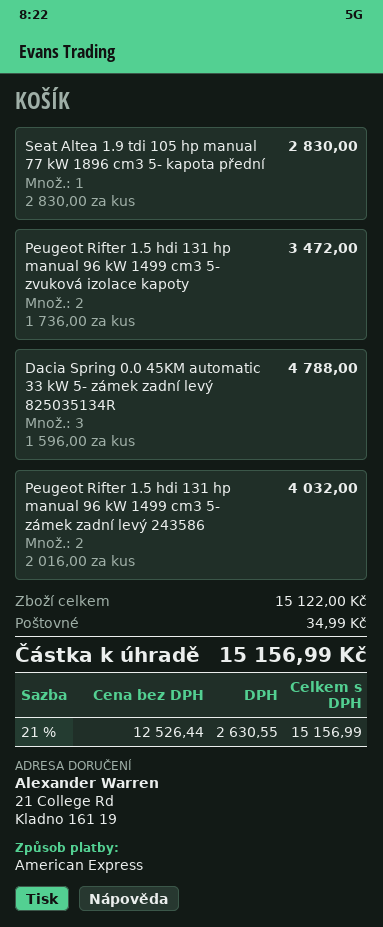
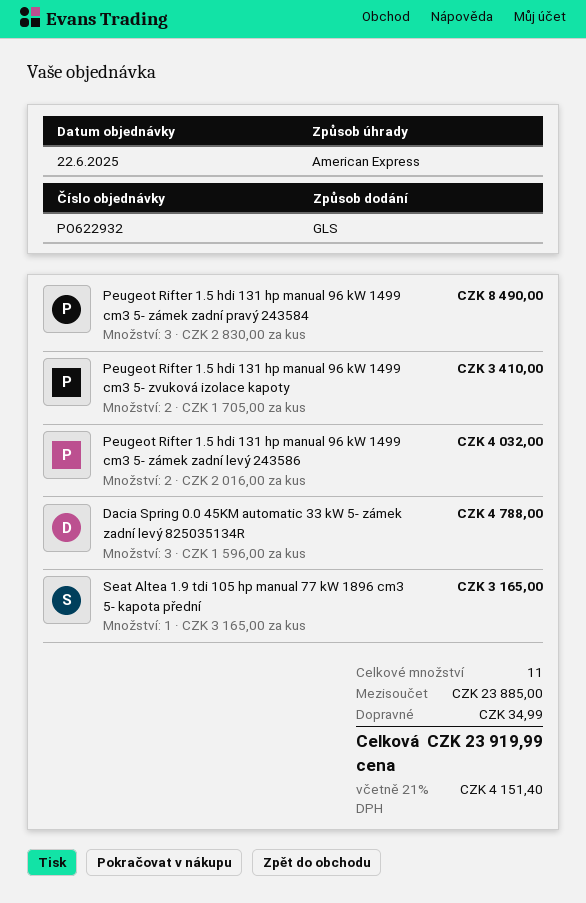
Seat Altea 1.9 tdi 105 hp manual 77 kW 1896 cm3 5- kapota přední: 1 x 2830.00 = 2830.00 -> 1 x 3165.00 = 3165.00
Peugeot Rifter 1.5 hdi 131 hp manual 96 kW 1499 cm3 5- zvuková izolace kapoty: 2 x 1736.00 = 3472.00 -> 2 x 1705.00 = 3410.00
Peugeot Rifter 1.5 hdi 131 hp manual 96 kW 1499 cm3 5- zámek zadní pravý 243584: none -> 3 x 2830.00 = 8490.00
subtotal: 15122.00 -> 23885.00
tax: 21% = 2630.55 -> 21% = 4151.40
total: 15156.99 -> 23919.99

